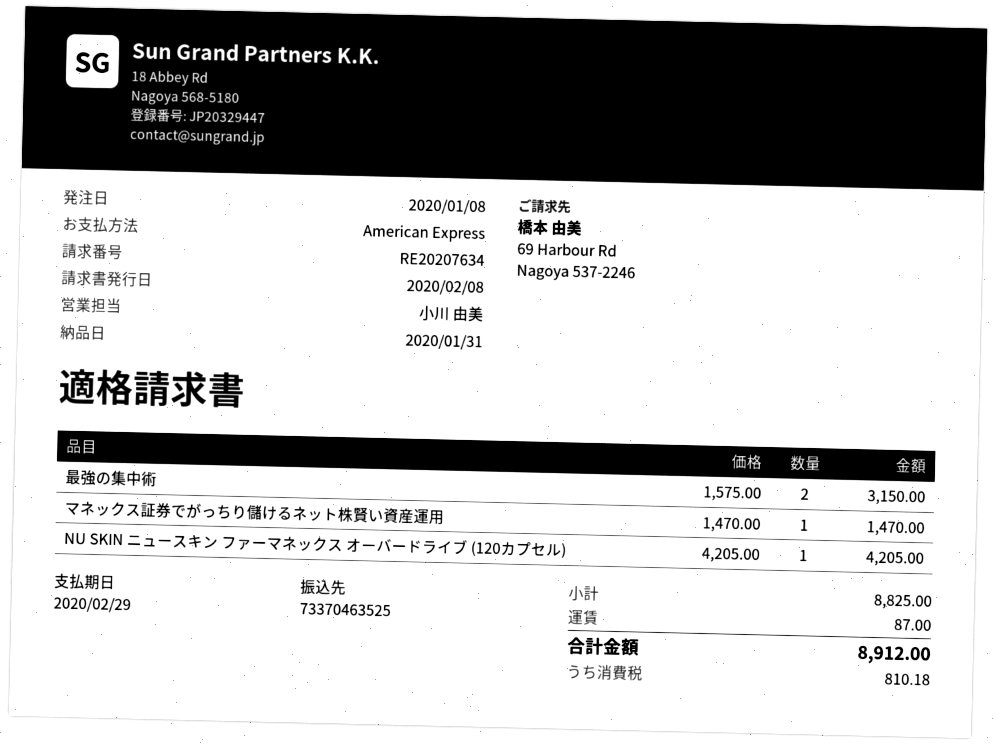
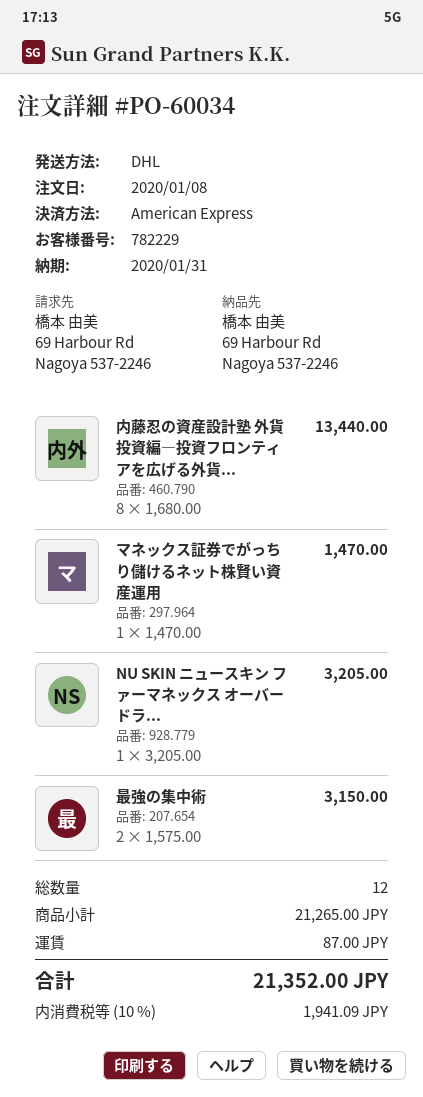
NU SKIN ニュースキン ファーマネックス オーバードライブ (120カプセル): 1 x 4205.00 = 4205.00 -> 1 x 3205.00 = 3205.00
内藤忍の資産設計塾 外貨投資編―投資フロンティアを広げる外貨...: none -> 8 x 1680.00 = 13440.00
subtotal: 8825.00 -> 21265.00
tax: 810.18 -> 1941.09
total: 8912.00 -> 21352.00

